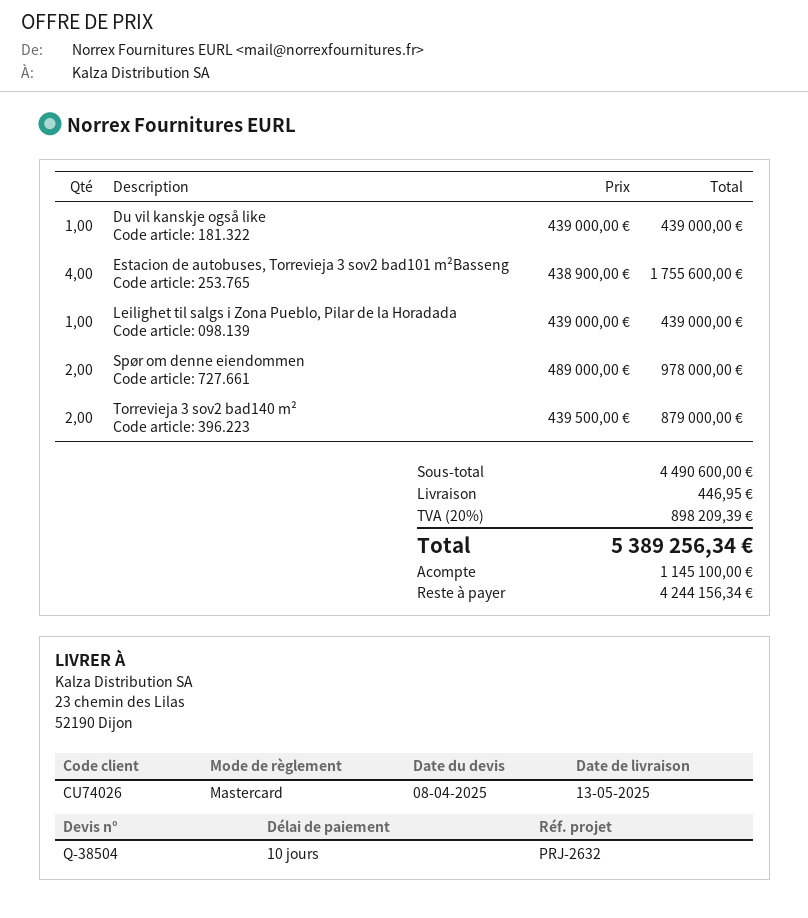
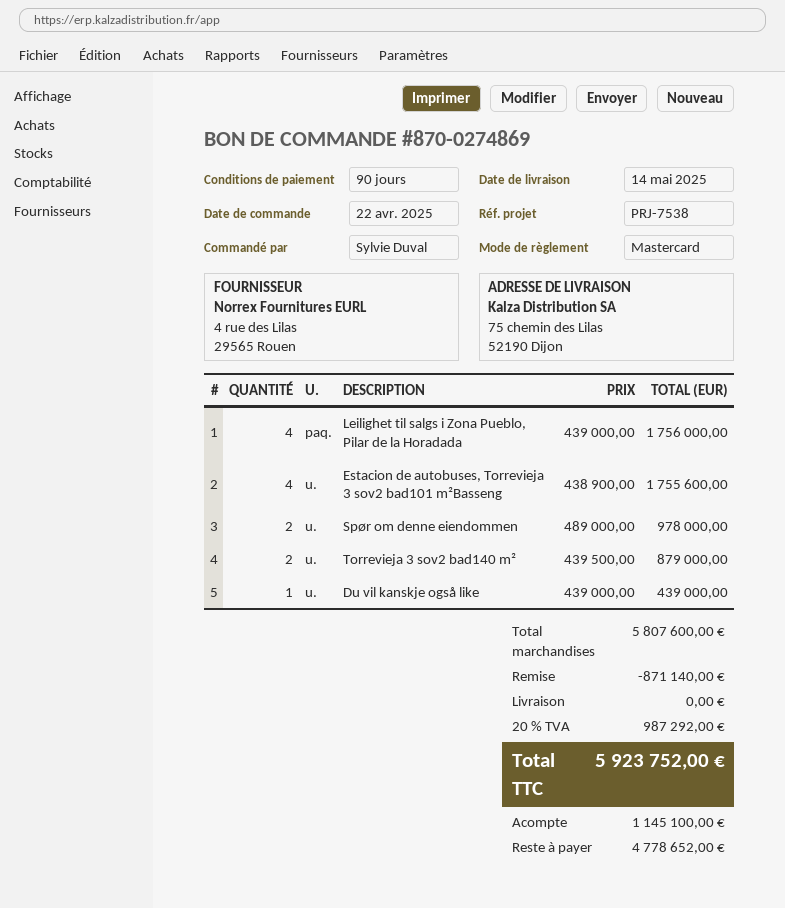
delivery date: 2025-05-13 -> 2025-05-14
payment terms: 10 days -> 90 days
reference: PRJ-2632 -> PRJ-7538
ship to: 23 chemin des Lilas, 52190 Dijon -> 75 chemin des Lilas, 52190 Dijon
Leilighet til salgs i Zona Pueblo, Pilar de la Horadada: 1 x 439000.00 = 439000.00 -> 4 x 439000.00 = 1756000.00
subtotal: 4490600.00 -> 5807600.00
discount: none -> 871140.00
shipping: 446.95 -> 0.00
tax: 20% = 898209.39 -> 20% = 987292.00
total: 5389256.34 -> 5923752.00
balance: 4244156.34 -> 4778652.00

